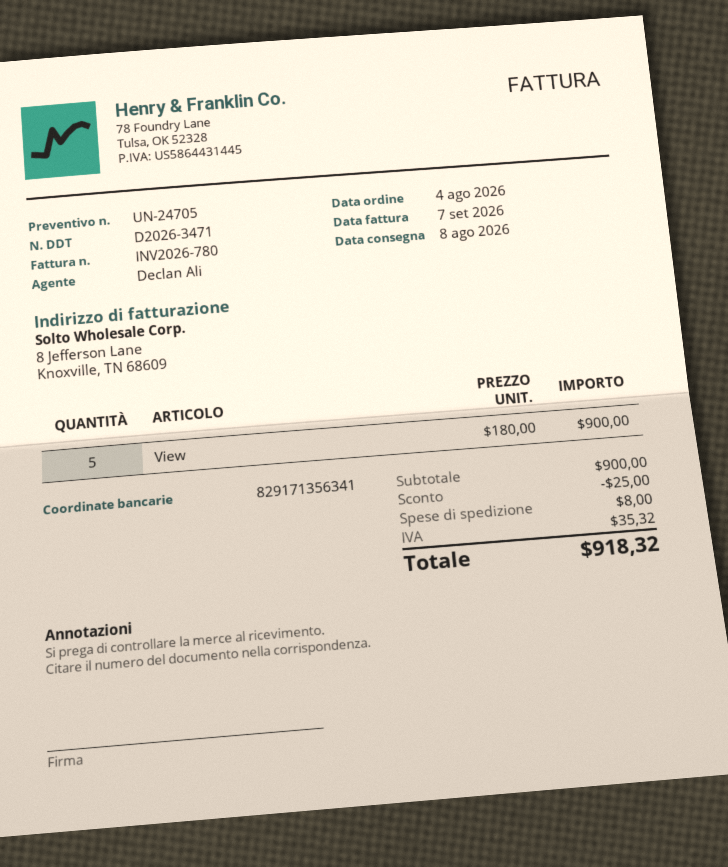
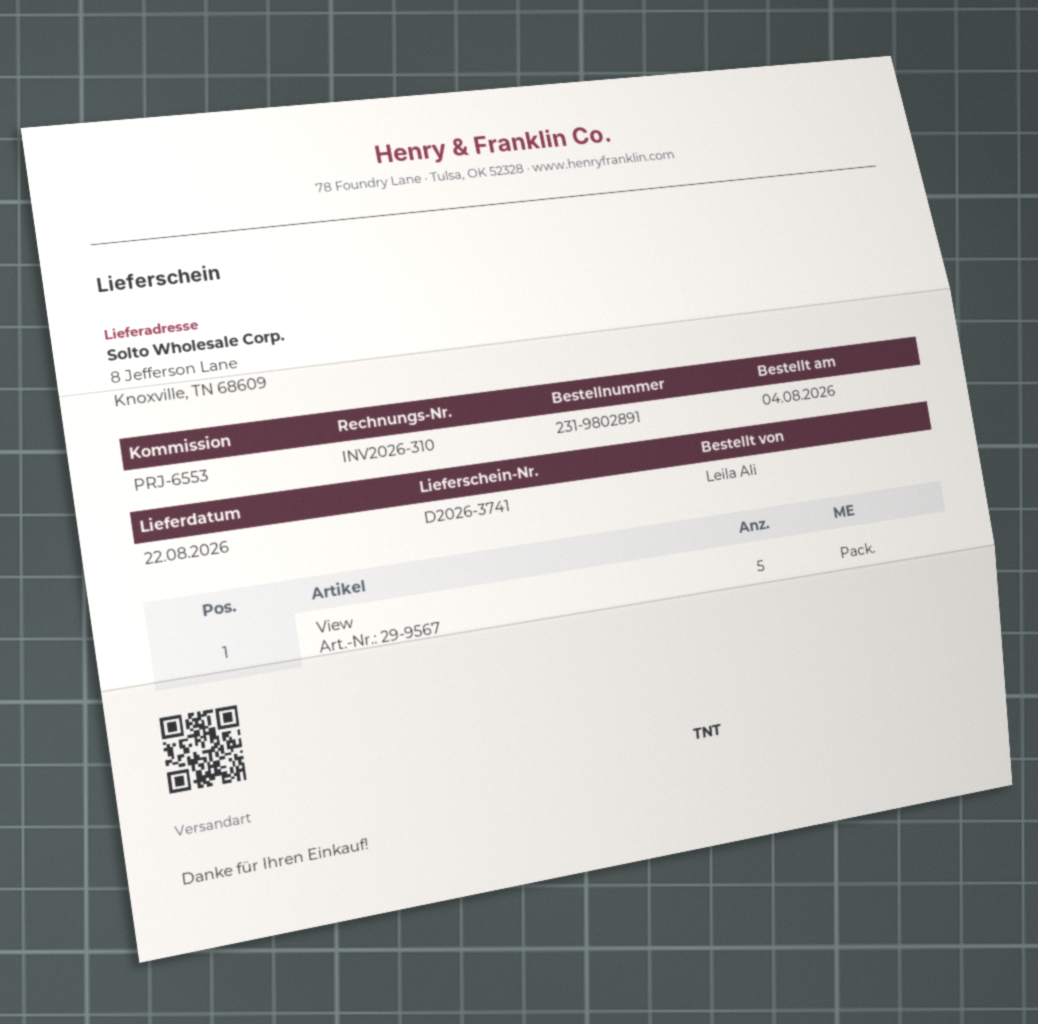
delivery note number: D2026-3471 -> D2026-3741
delivery date: 2026-08-08 -> 2026-08-22
invoice number: INV2026-780 -> INV2026-310

